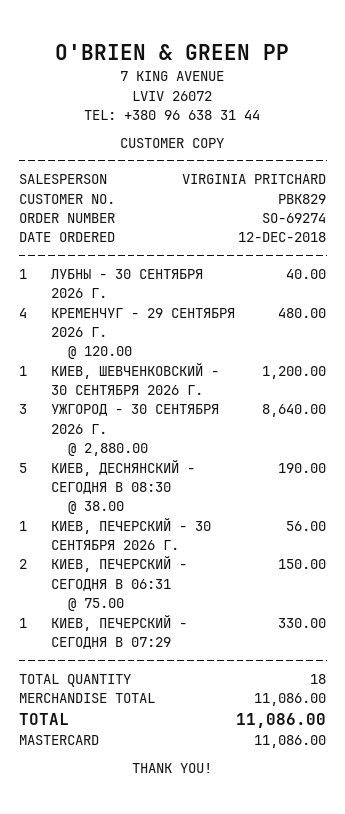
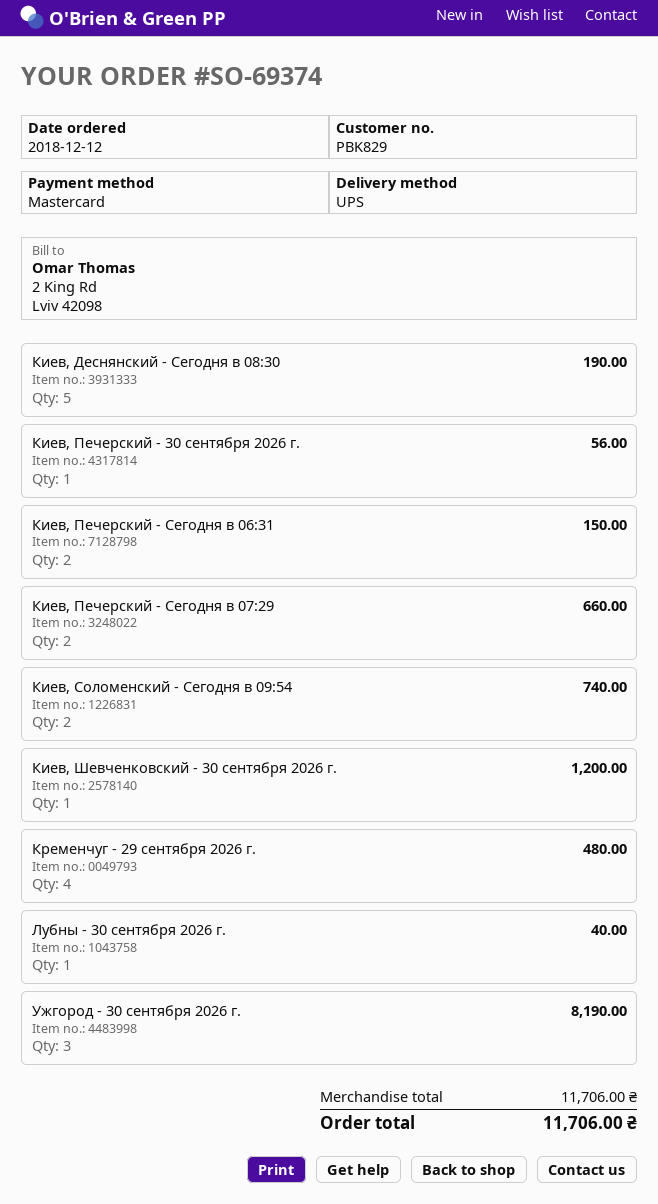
order number: SO-69274 -> SO-69374
УЖГОРОД - 30 СЕНТЯБРЯ 2026 Г.: 3 for 8640.00 -> 3 for 8190.00
КИЕВ, ПЕЧЕРСКИЙ - СЕГОДНЯ В 07:29: 1 for 330.00 -> 2 for 660.00
Киев, Соломенский - Сегодня в 09:54: none -> 2 for 740.00
subtotal: 11086.00 -> 11706.00
total: 11086.00 -> 11706.00

